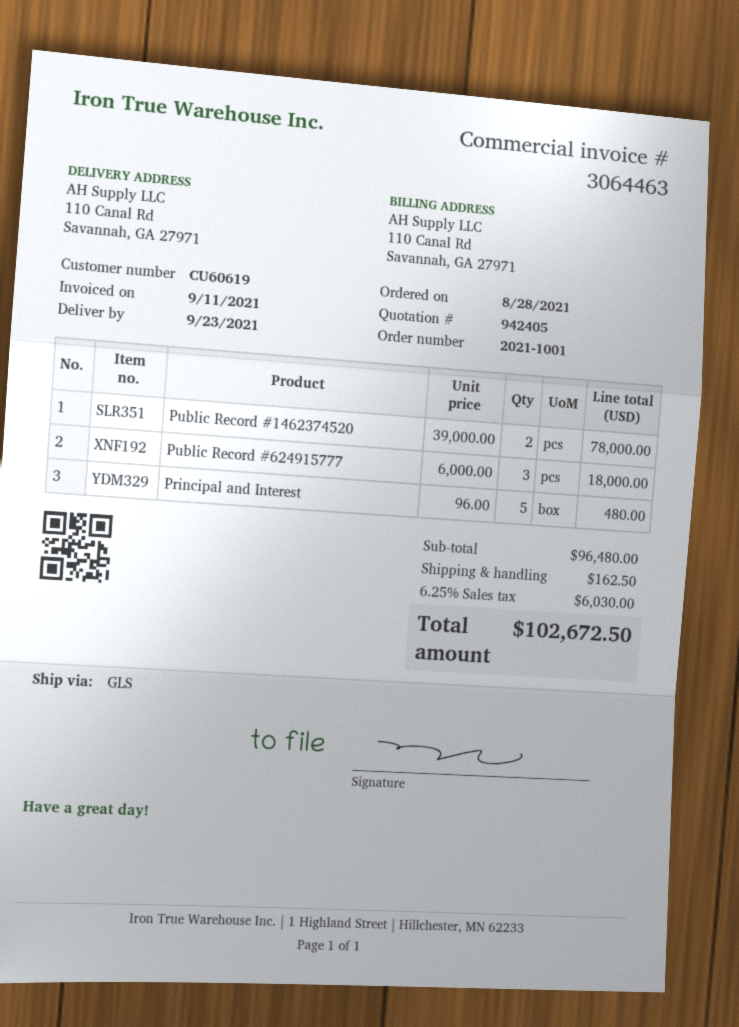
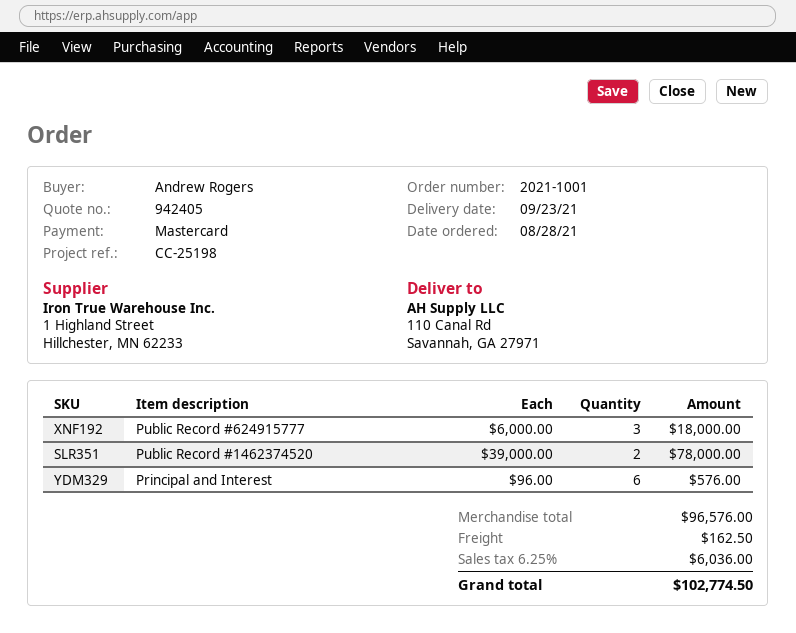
Principal and Interest: 5 x 96.00 = 480.00 -> 6 x 96.00 = 576.00
subtotal: 96480.00 -> 96576.00
tax: 6.25% = 6030.00 -> 6.25% = 6036.00
total: 102672.50 -> 102774.50

